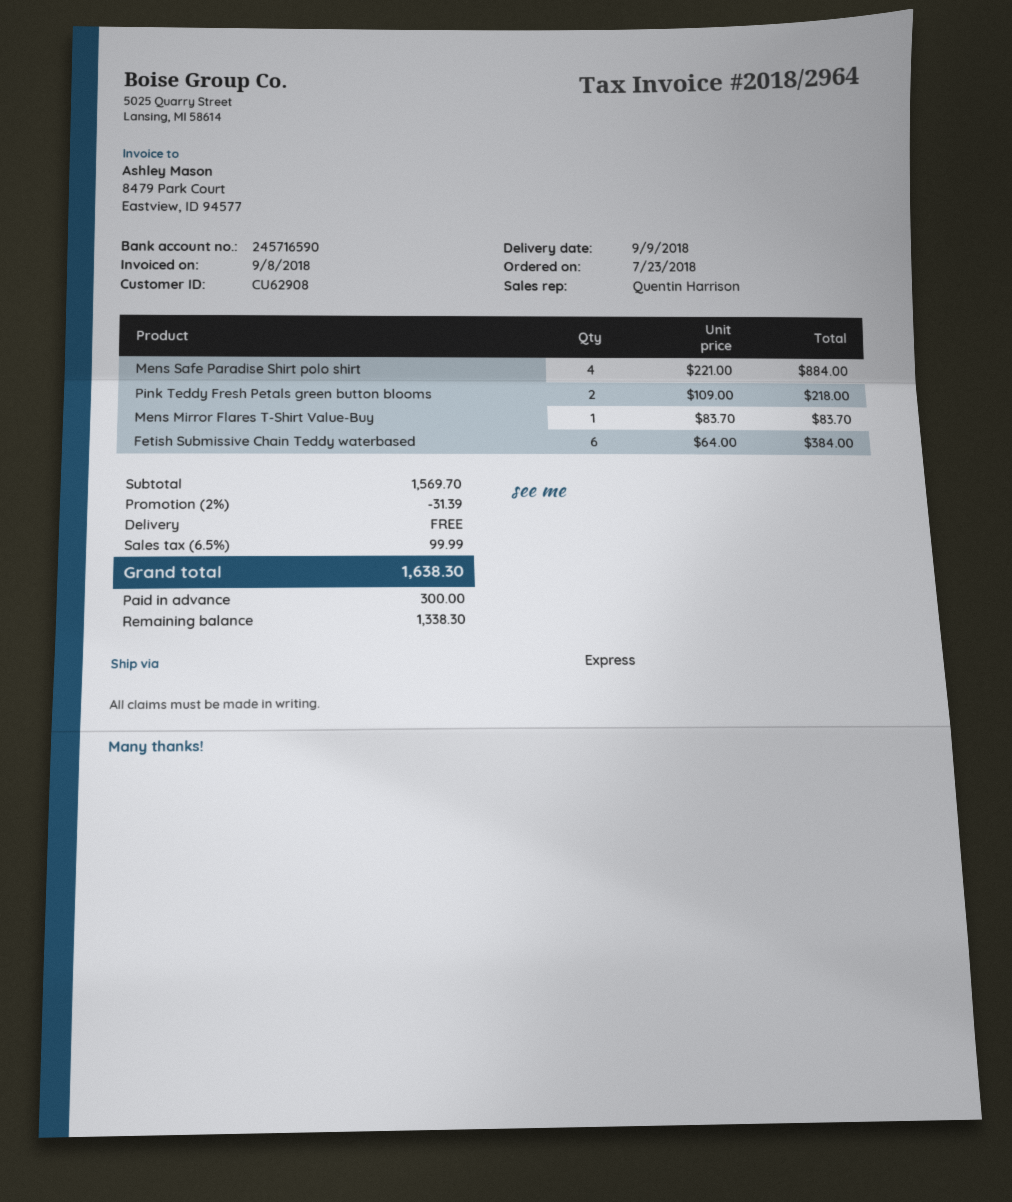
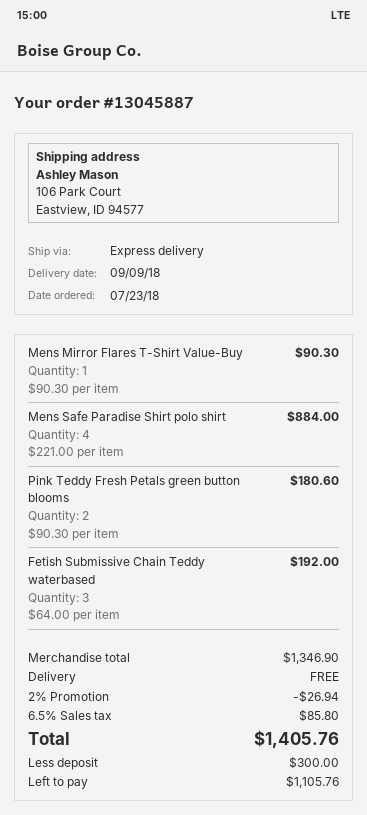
Pink Teddy Fresh Petals green button blooms: 2 x 109.00 = 218.00 -> 2 x 90.30 = 180.60
Mens Mirror Flares T-Shirt Value-Buy: 1 x 83.70 = 83.70 -> 1 x 90.30 = 90.30
Fetish Submissive Chain Teddy waterbased: 6 x 64.00 = 384.00 -> 3 x 64.00 = 192.00
subtotal: 1569.70 -> 1346.90
discount: 2% = 31.39 -> 2% = 26.94
tax: 6.5% = 99.99 -> 6.5% = 85.80
total: 1638.30 -> 1405.76
balance: 1338.30 -> 1105.76

